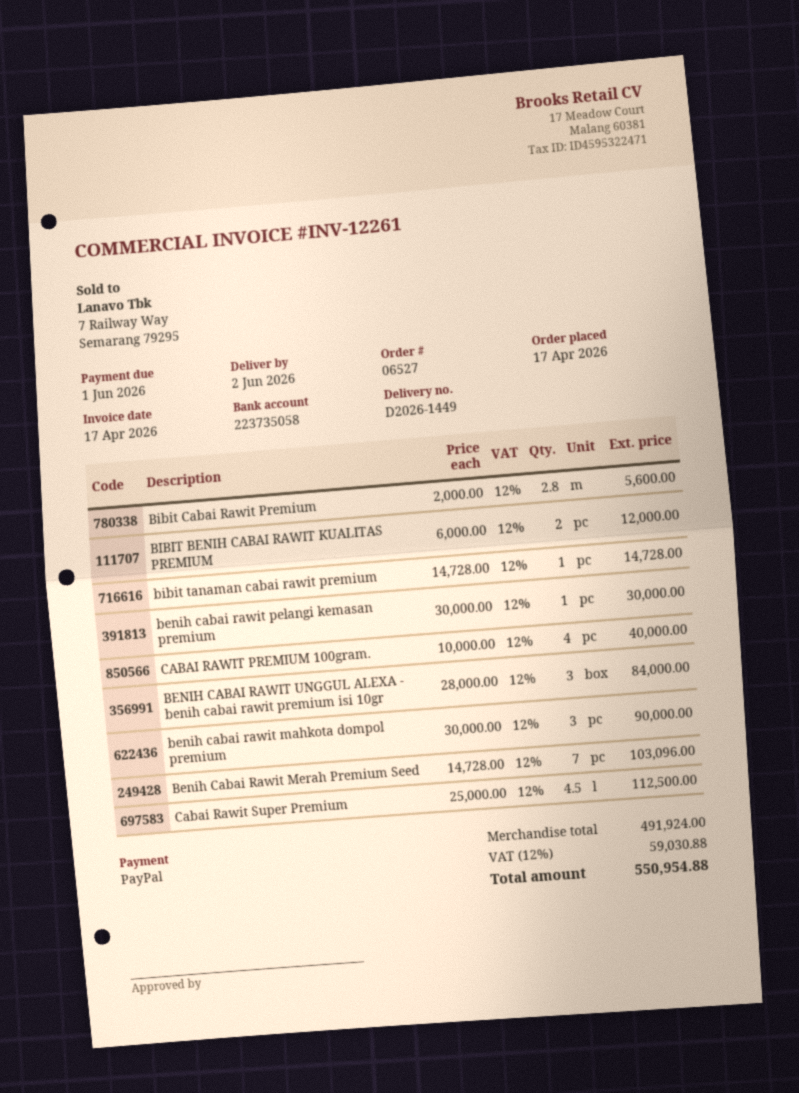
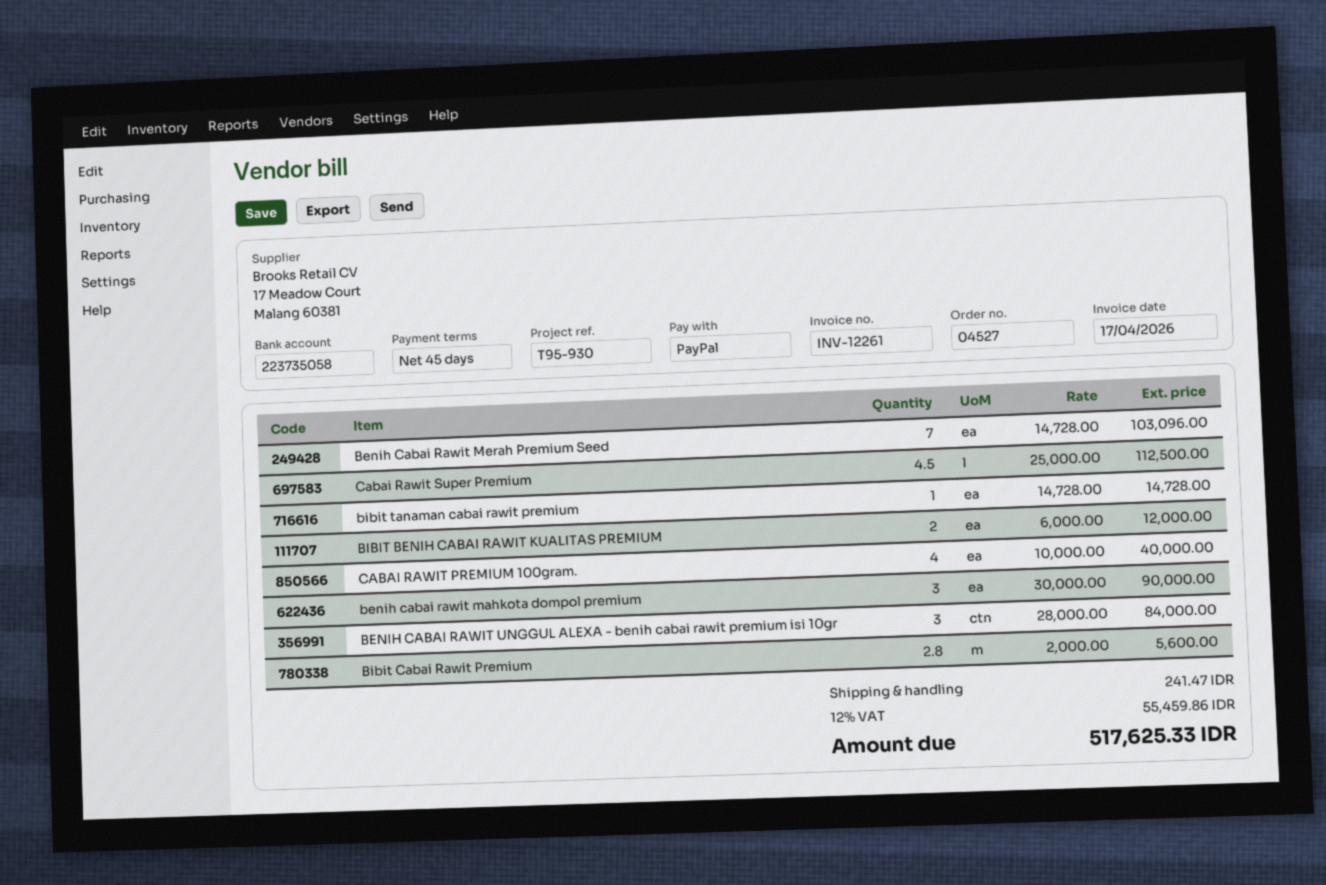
order number: 06527 -> 04527
benih cabai rawit pelangi kemasan premium: 1 x 30000.00 = 30000.00 -> none
shipping: none -> 241.47
tax: 12% = 59030.88 -> 12% = 55459.86
total: 550954.88 -> 517625.33

